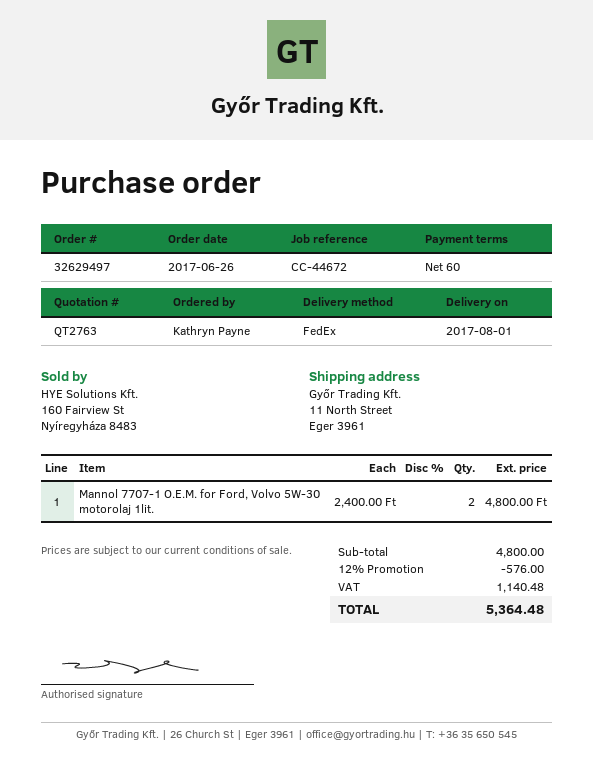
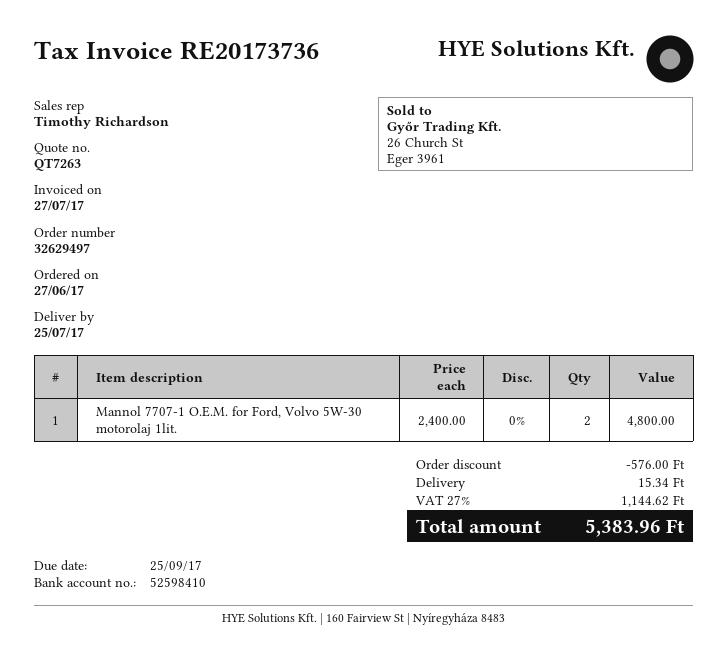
quote number: QT2763 -> QT7263
order date: 2017-06-26 -> 2017-06-27
delivery date: 2017-08-01 -> 2017-07-25
shipping: none -> 15.34
tax: 1140.48 -> 1144.62
total: 5364.48 -> 5383.96

